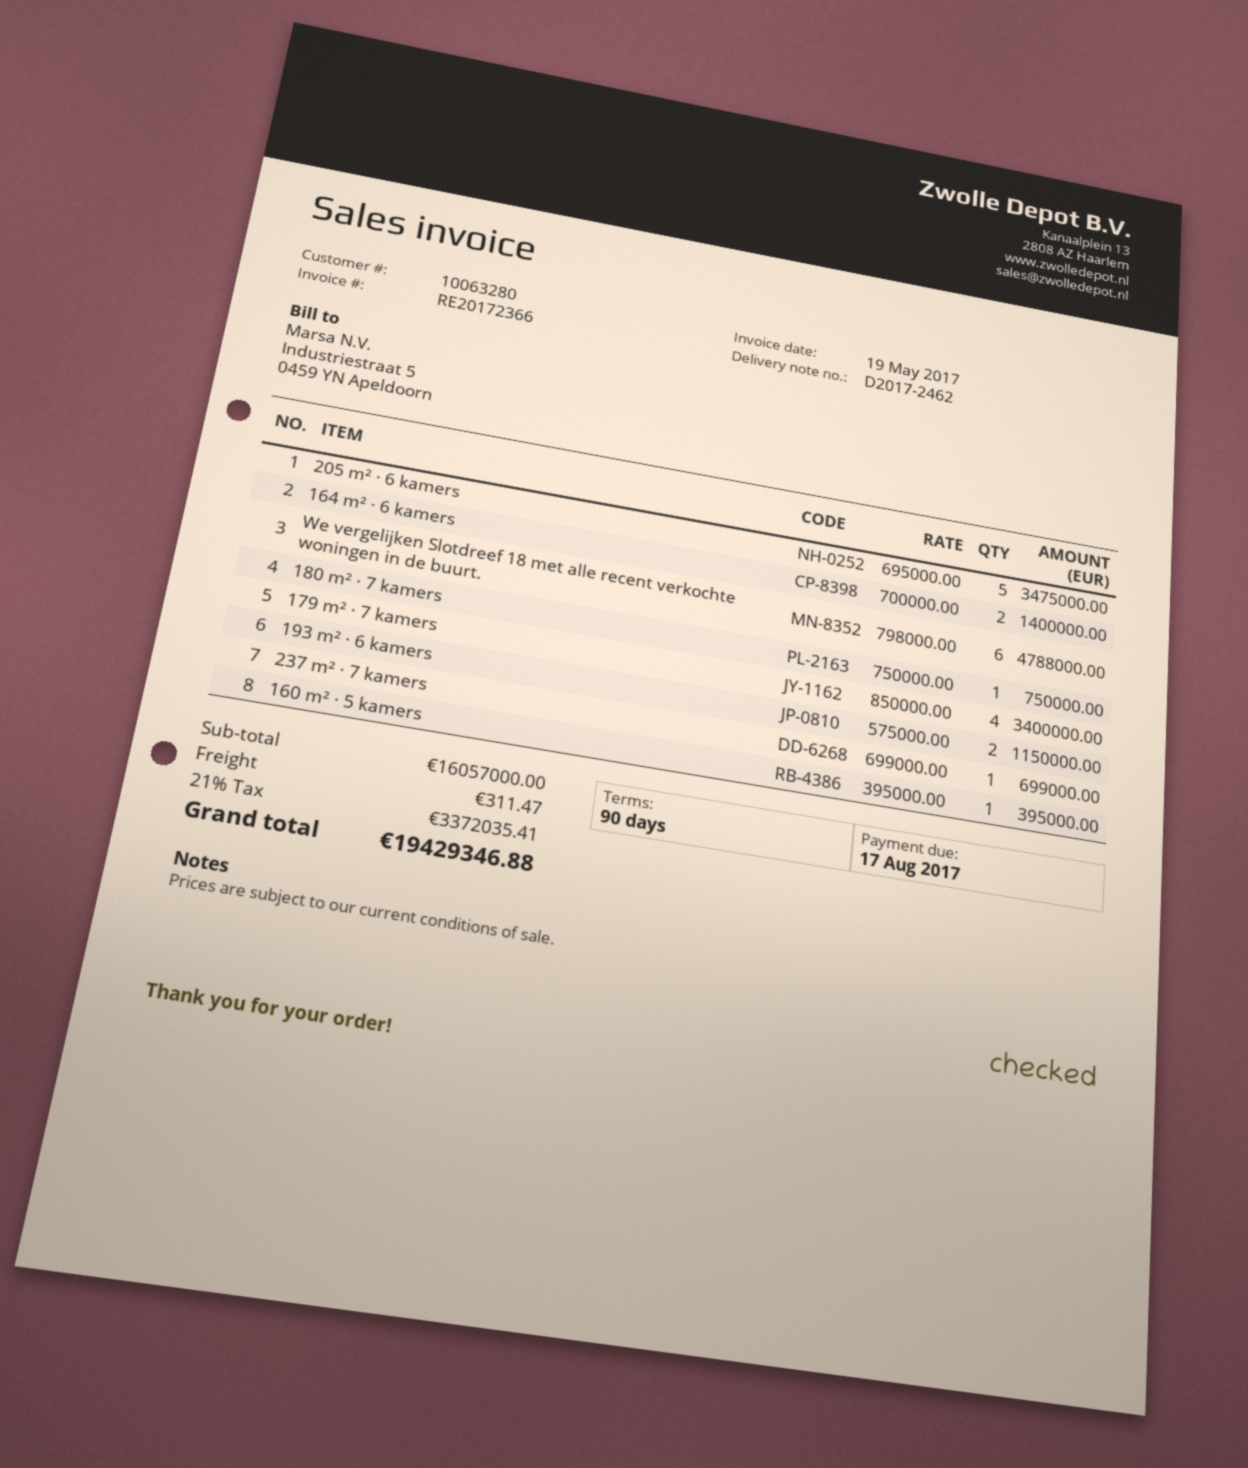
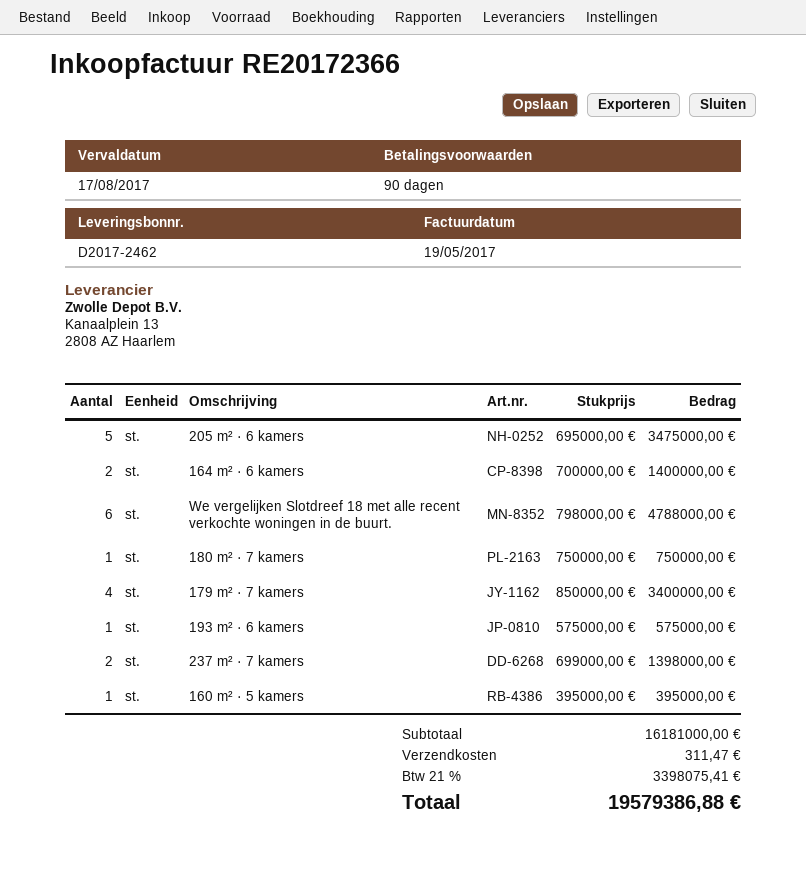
193 m² · 6 kamers: 2 x 575000.00 = 1150000.00 -> 1 x 575000.00 = 575000.00
237 m² · 7 kamers: 1 x 699000.00 = 699000.00 -> 2 x 699000.00 = 1398000.00
subtotal: 16057000.00 -> 16181000.00
tax: 21% = 3372035.41 -> 21% = 3398075.41
total: 19429346.88 -> 19579386.88

